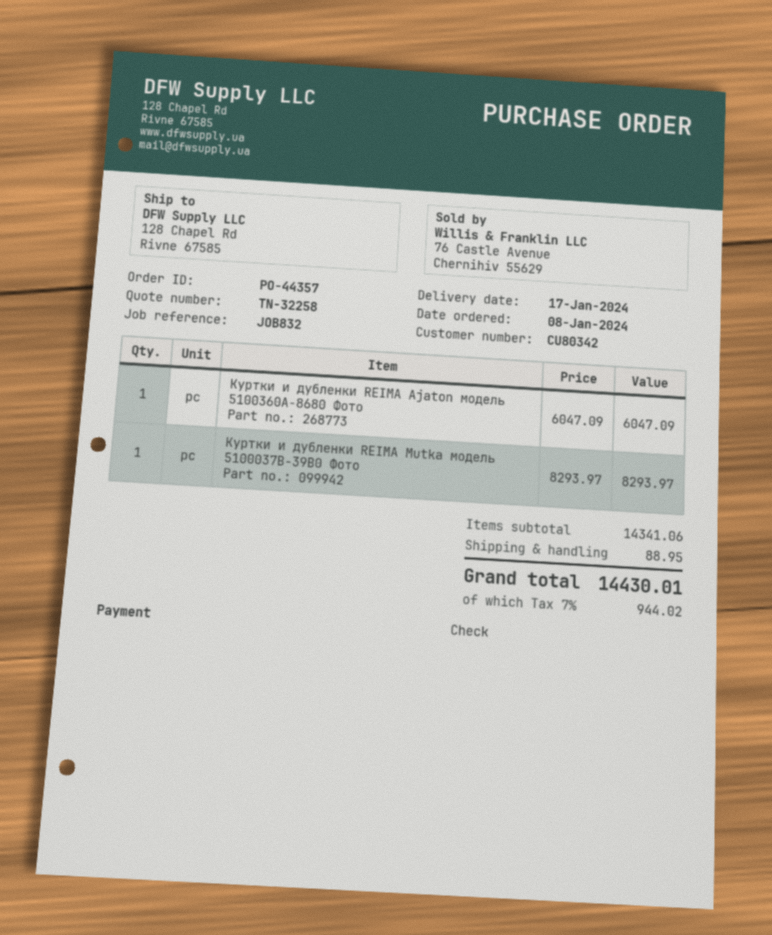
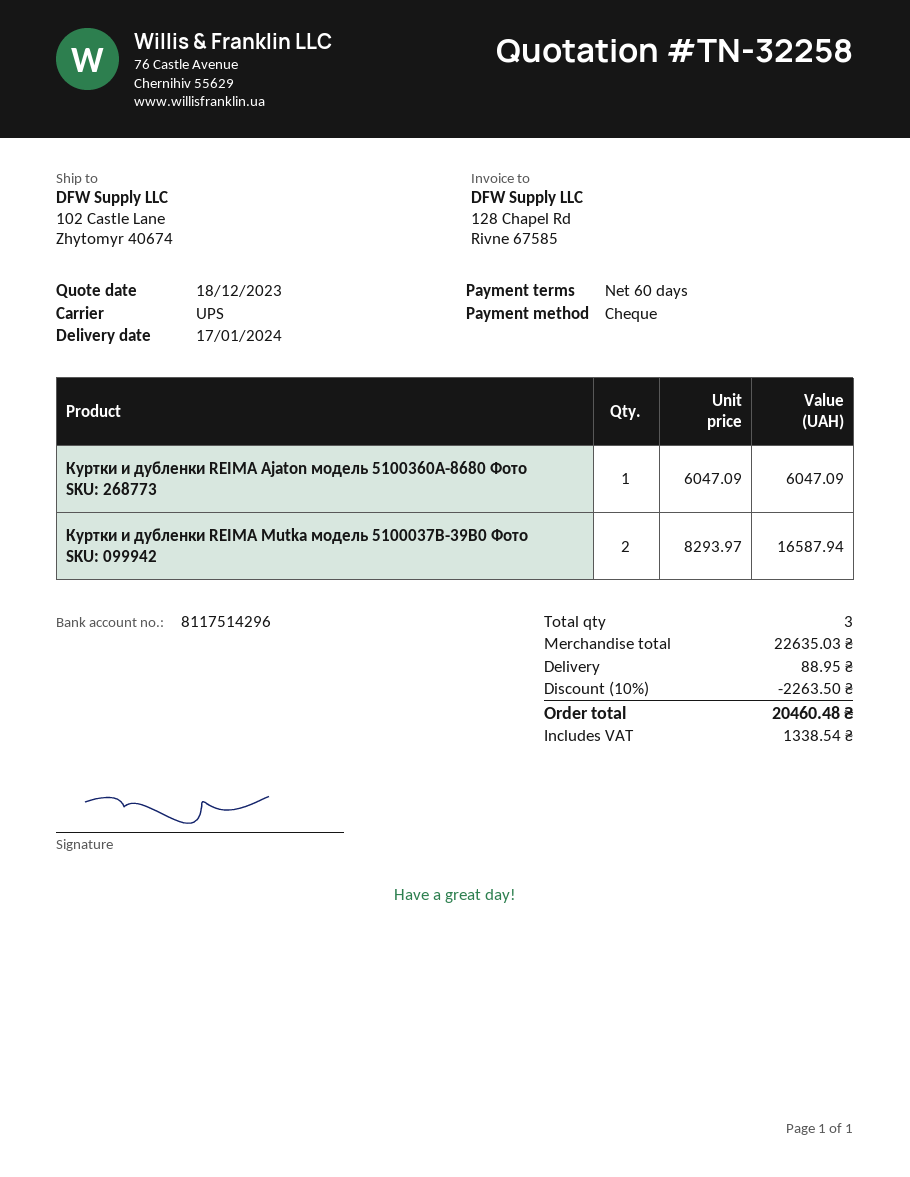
ship to: 128 Chapel Rd, Rivne 67585 -> 102 Castle Lane, Zhytomyr 40674
Куртки и дубленки REIMA Mutka модель 5100037B-39B0 Фото: 1 x 8293.97 = 8293.97 -> 2 x 8293.97 = 16587.94
subtotal: 14341.06 -> 22635.03
discount: none -> 10% = 2263.50
tax: 944.02 -> 1338.54
total: 14430.01 -> 20460.48

